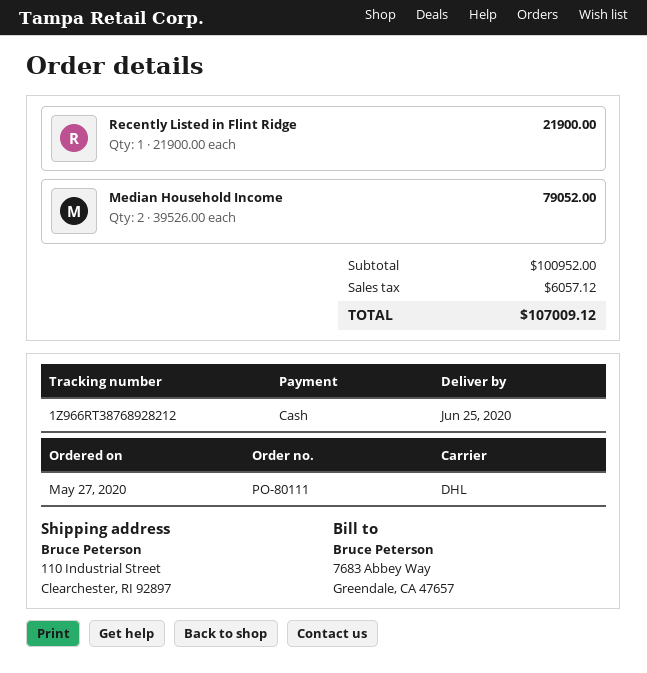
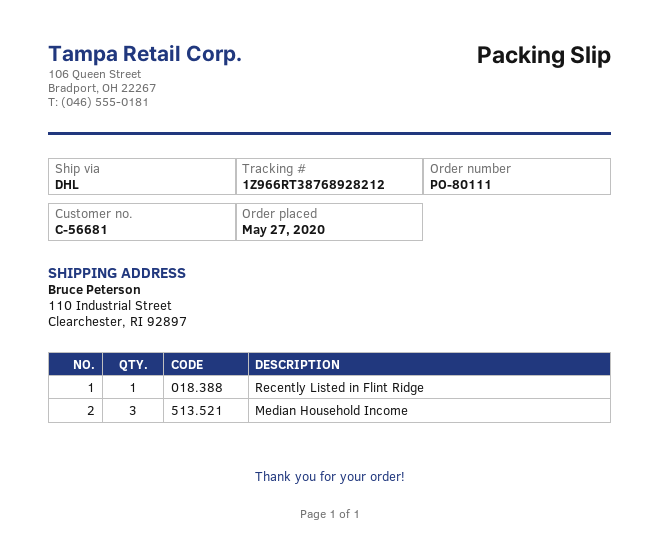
Median Household Income: 2 -> 3

